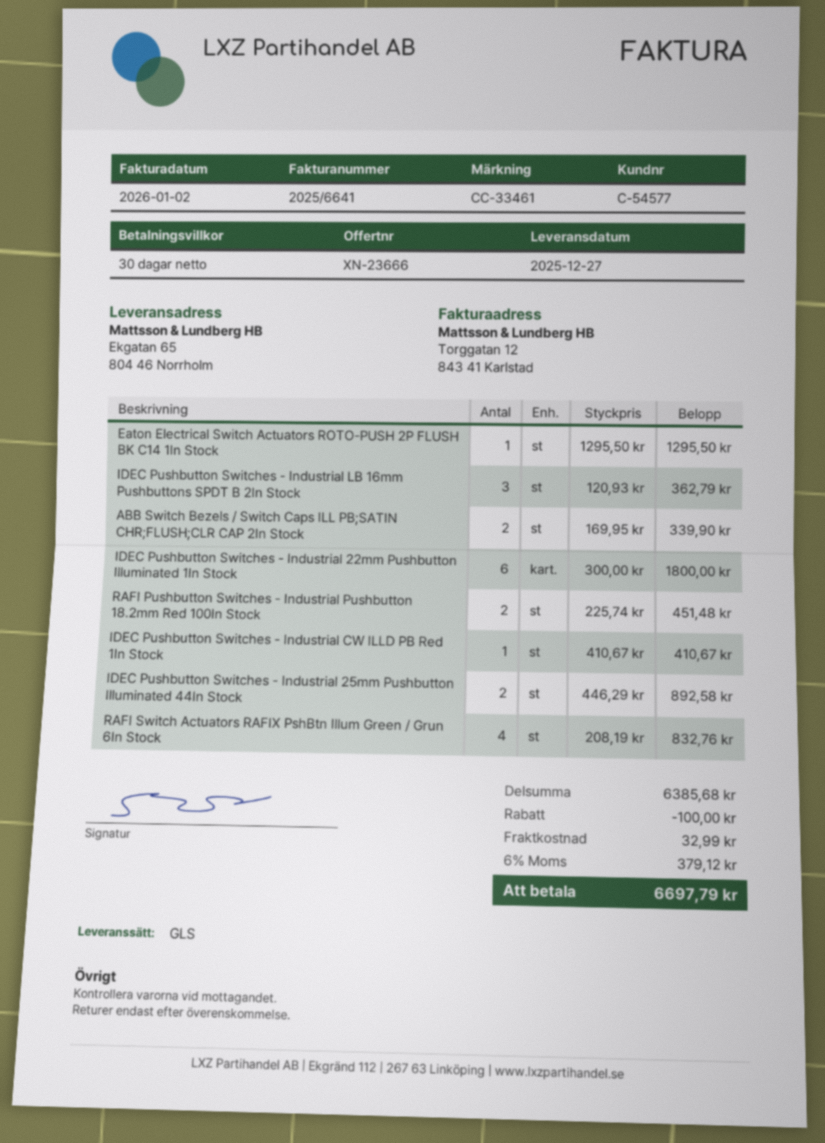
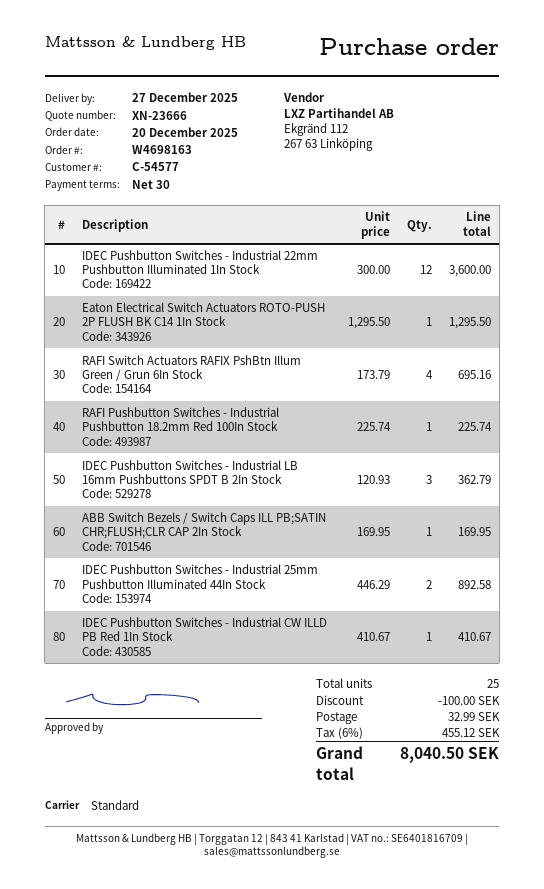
shipping method: GLS -> standard
ABB Switch Bezels / Switch Caps ILL PB;SATIN CHR;FLUSH;CLR CAP 2In Stock: 2 x 169.95 = 339.90 -> 1 x 169.95 = 169.95
IDEC Pushbutton Switches - Industrial 22mm Pushbutton Illuminated 1In Stock: 6 x 300.00 = 1800.00 -> 12 x 300.00 = 3600.00
RAFI Pushbutton Switches - Industrial Pushbutton 18.2mm Red 100In Stock: 2 x 225.74 = 451.48 -> 1 x 225.74 = 225.74
RAFI Switch Actuators RAFIX PshBtn Illum Green / Grun 6In Stock: 4 x 208.19 = 832.76 -> 4 x 173.79 = 695.16
tax: 6% = 379.12 -> 6% = 455.12
total: 6697.79 -> 8040.50

